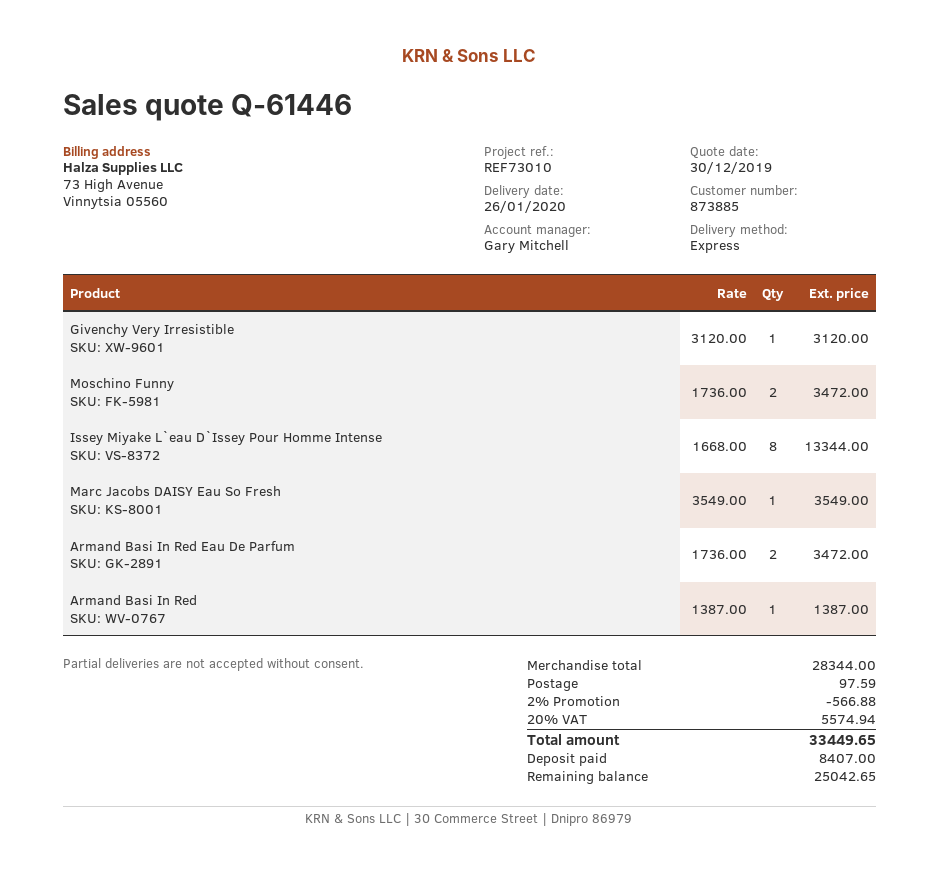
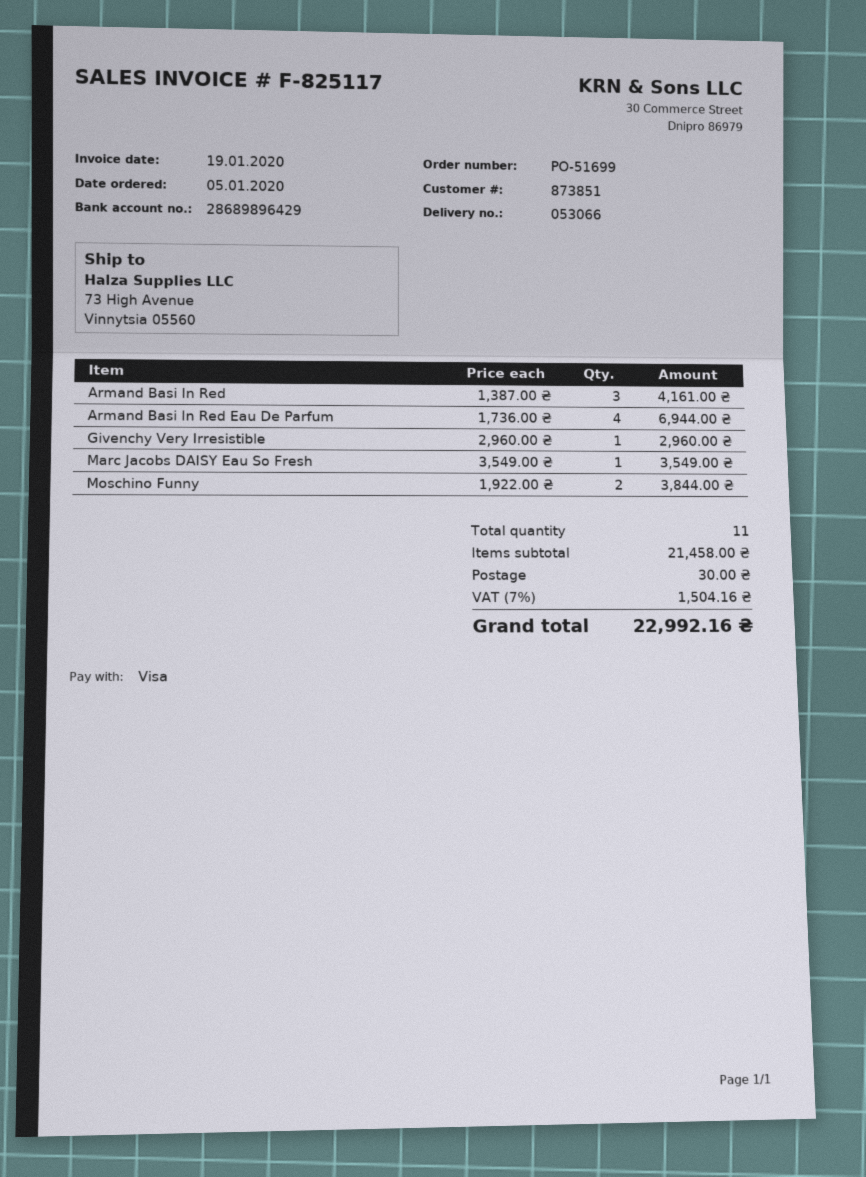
customer number: 873885 -> 873851
Givenchy Very Irresistible: 1 x 3120.00 = 3120.00 -> 1 x 2960.00 = 2960.00
Moschino Funny: 2 x 1736.00 = 3472.00 -> 2 x 1922.00 = 3844.00
Issey Miyake L`eau D`Issey Pour Homme Intense: 8 x 1668.00 = 13344.00 -> none
Armand Basi In Red Eau De Parfum: 2 x 1736.00 = 3472.00 -> 4 x 1736.00 = 6944.00
Armand Basi In Red: 1 x 1387.00 = 1387.00 -> 3 x 1387.00 = 4161.00
subtotal: 28344.00 -> 21458.00
discount: 2% = 566.88 -> none
shipping: 97.59 -> 30.00
tax: 20% = 5574.94 -> 7% = 1504.16
total: 33449.65 -> 22992.16

